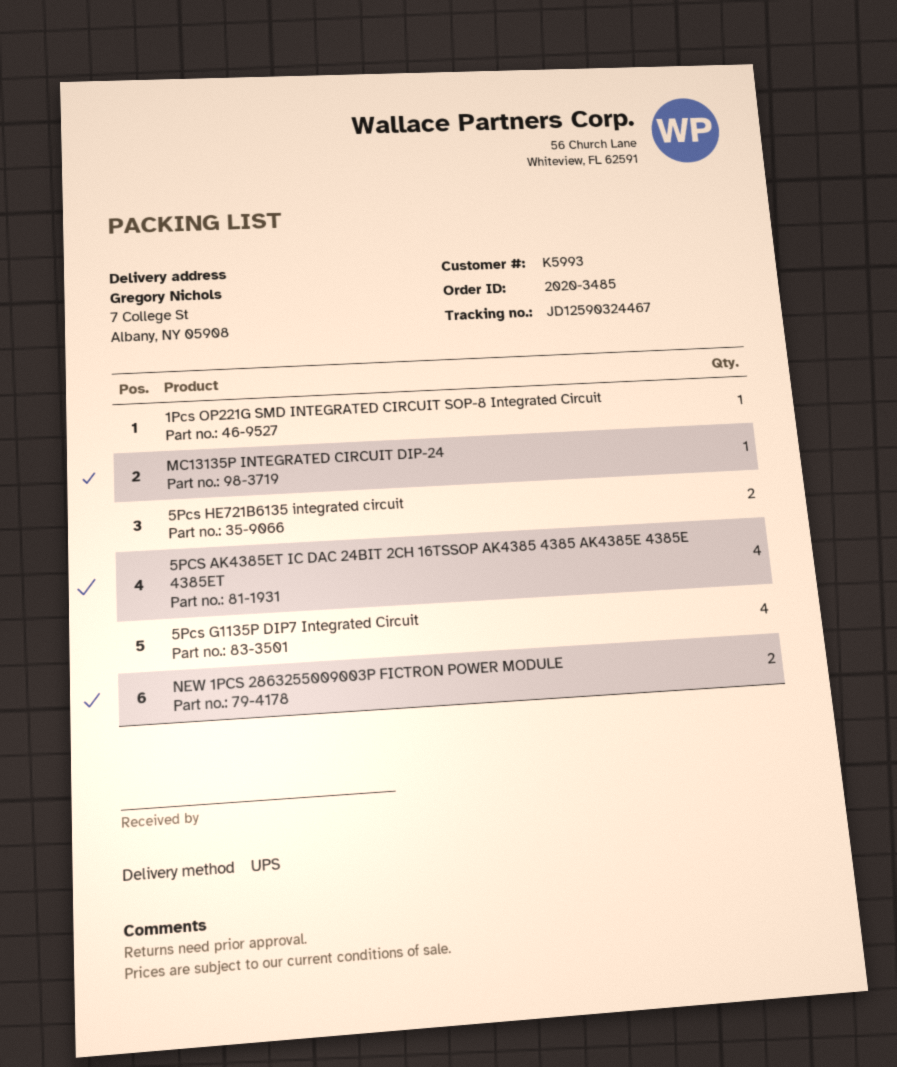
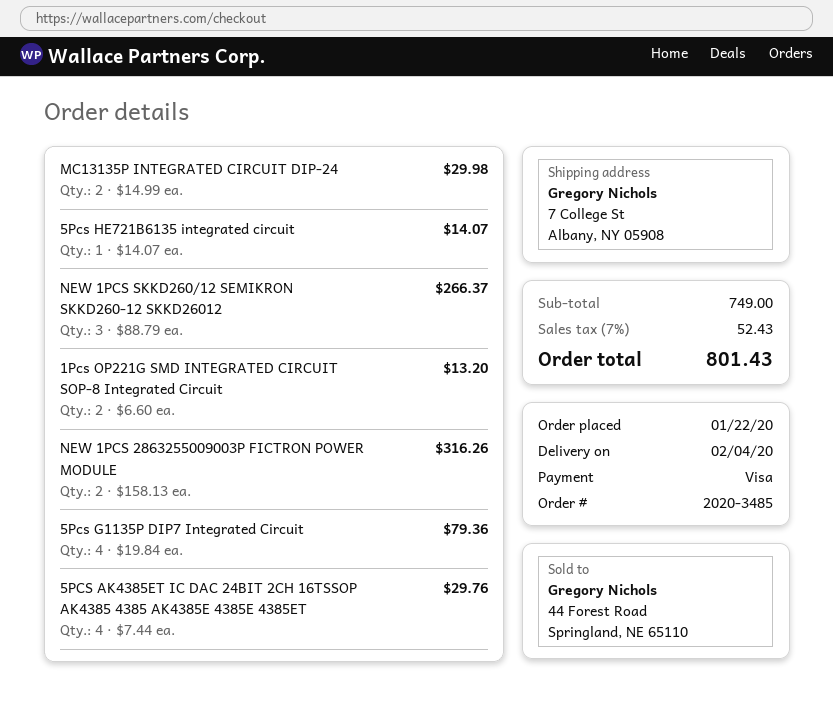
1Pcs OP221G SMD INTEGRATED CIRCUIT SOP-8 Integrated Circuit: 1 -> 2
MC13135P INTEGRATED CIRCUIT DIP-24: 1 -> 2
5Pcs HE721B6135 integrated circuit: 2 -> 1
NEW 1PCS SKKD260/12 SEMIKRON SKKD260-12 SKKD26012: none -> 3

